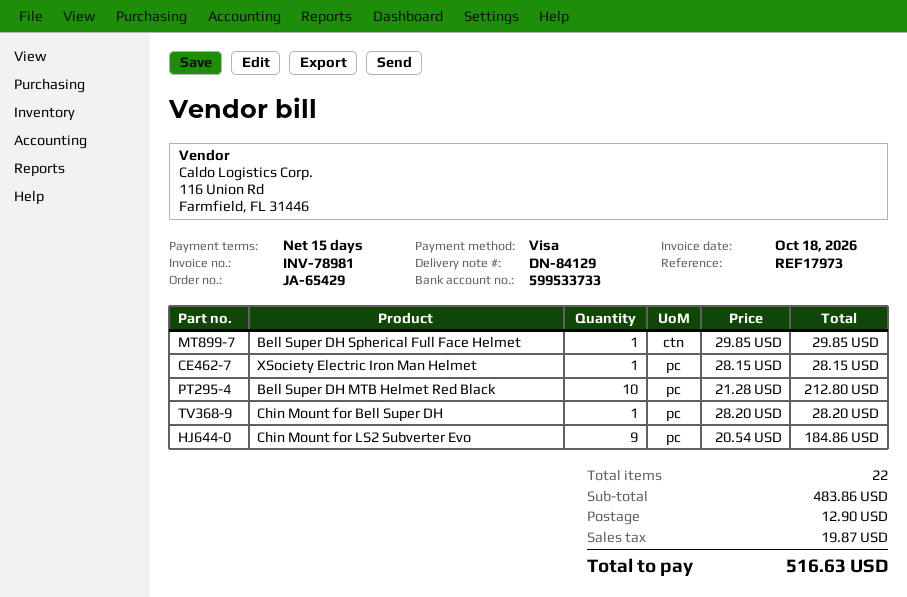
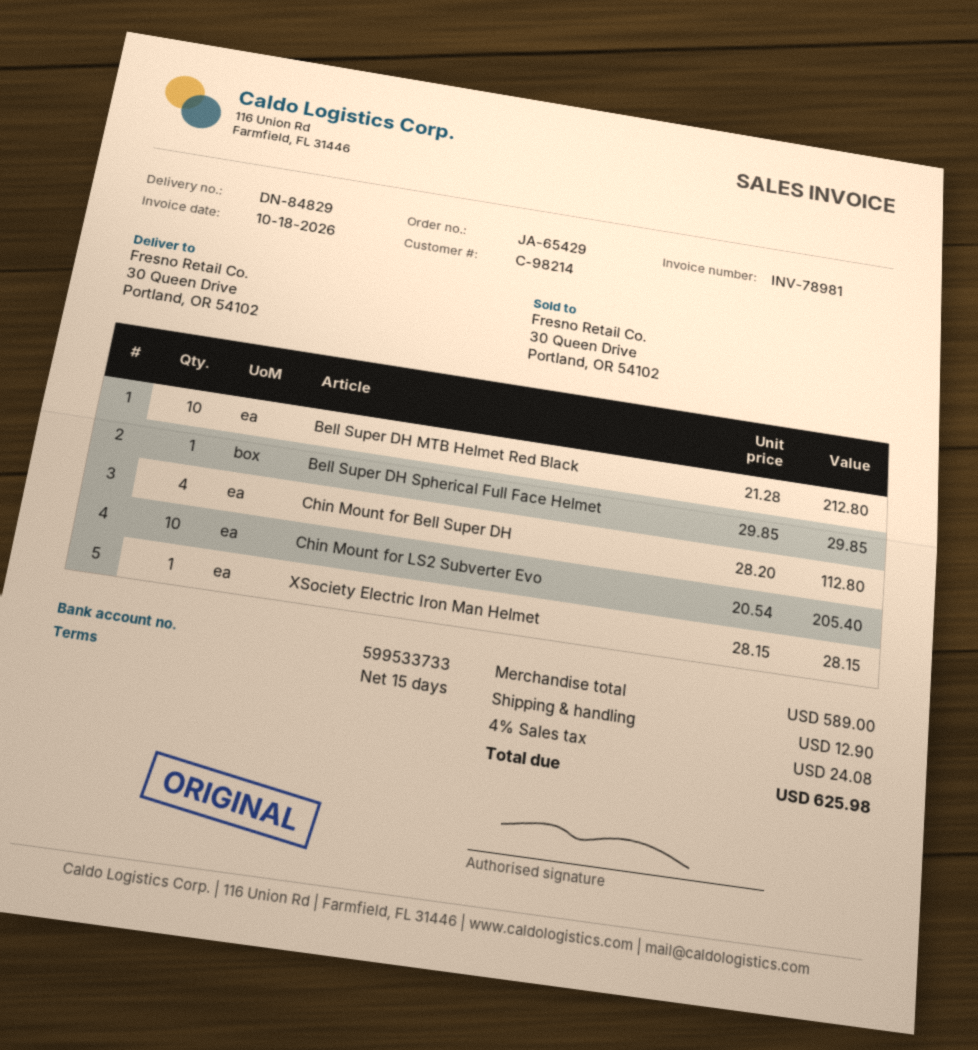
delivery note number: DN-84129 -> DN-84829
Chin Mount for Bell Super DH: 1 x 28.20 = 28.20 -> 4 x 28.20 = 112.80
Chin Mount for LS2 Subverter Evo: 9 x 20.54 = 184.86 -> 10 x 20.54 = 205.40
subtotal: 483.86 -> 589.00
tax: 19.87 -> 24.08
total: 516.63 -> 625.98

